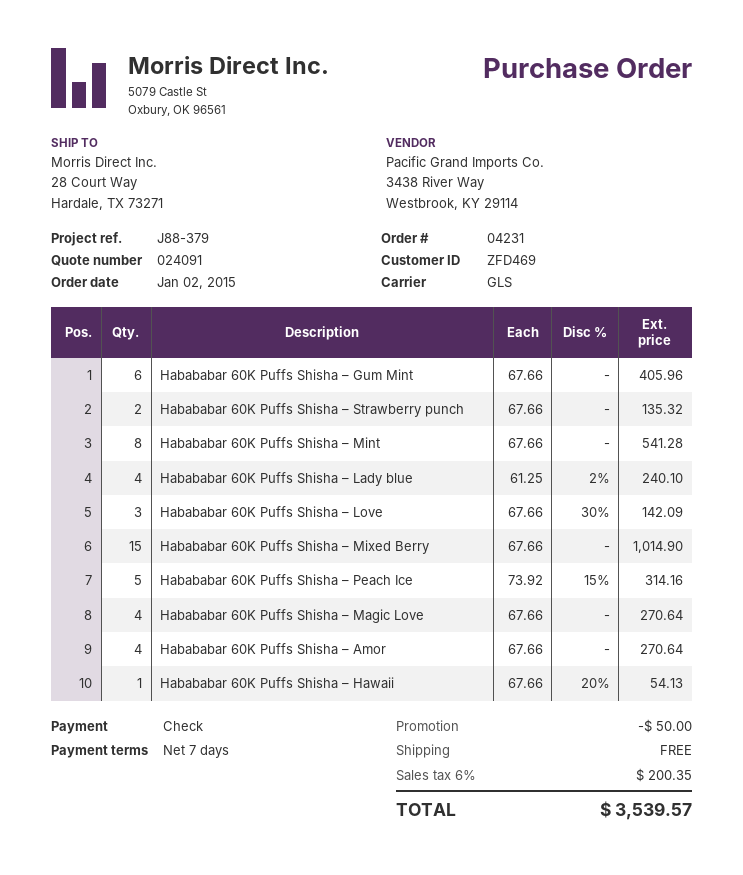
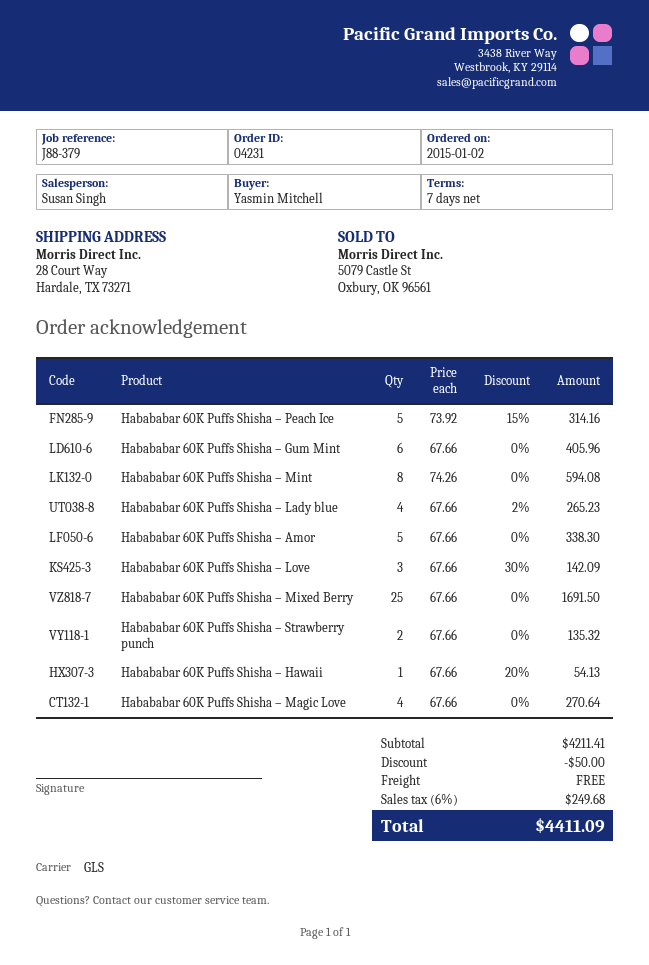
Habababar 60K Puffs Shisha – Mint: 8 x 67.66 = 541.28 -> 8 x 74.26 = 594.08
Habababar 60K Puffs Shisha – Lady blue: 4 x 61.25 - 2% = 240.10 -> 4 x 67.66 - 2% = 265.23
Habababar 60K Puffs Shisha – Mixed Berry: 15 x 67.66 = 1014.90 -> 25 x 67.66 = 1691.50
Habababar 60K Puffs Shisha – Amor: 4 x 67.66 = 270.64 -> 5 x 67.66 = 338.30
tax: 6% = 200.35 -> 6% = 249.68
total: 3539.57 -> 4411.09

